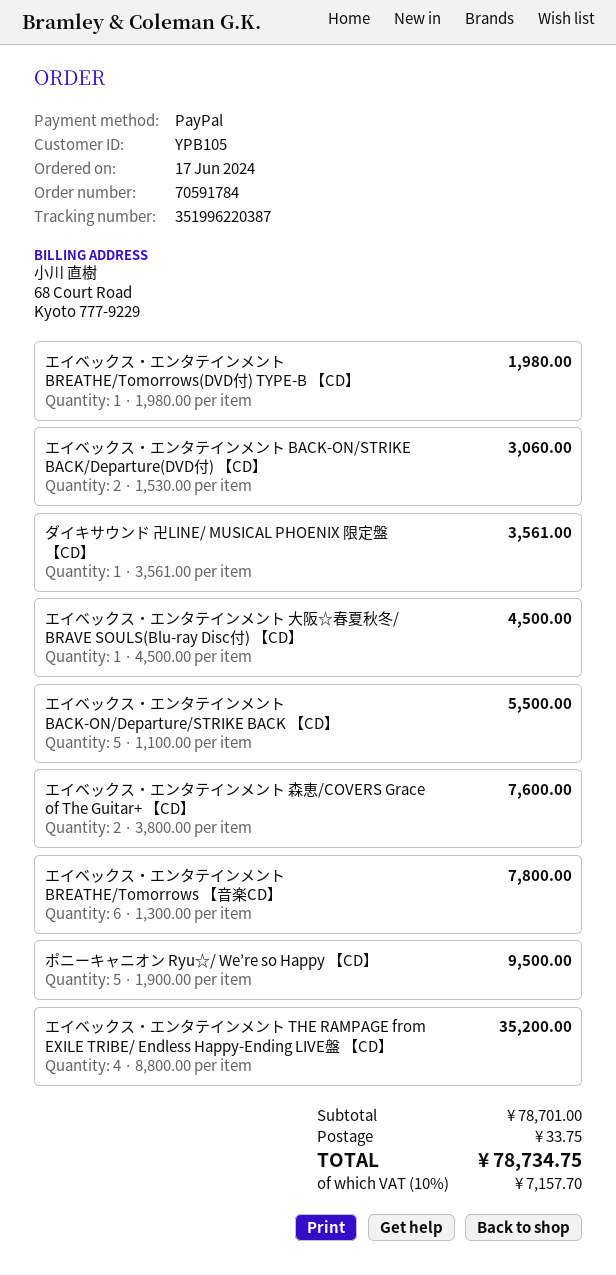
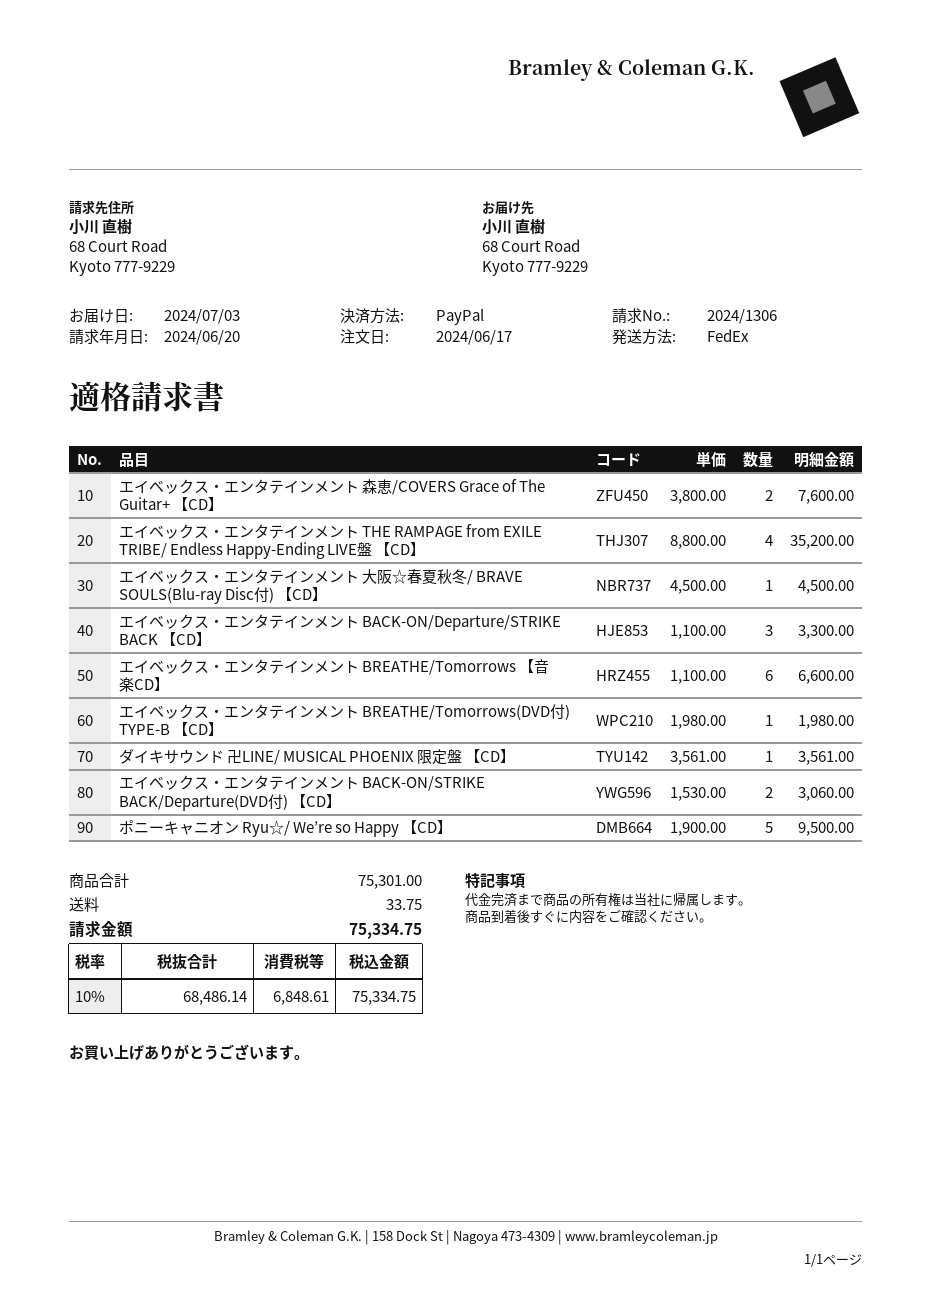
エイベックス・エンタテインメント BACK-ON/Departure/STRIKE BACK 【CD】: 5 x 1100.00 = 5500.00 -> 3 x 1100.00 = 3300.00
エイベックス・エンタテインメント BREATHE/Tomorrows 【音楽CD】: 6 x 1300.00 = 7800.00 -> 6 x 1100.00 = 6600.00
subtotal: 78701.00 -> 75301.00
tax: 10% = 7157.70 -> 10% = 6848.61
total: 78734.75 -> 75334.75

